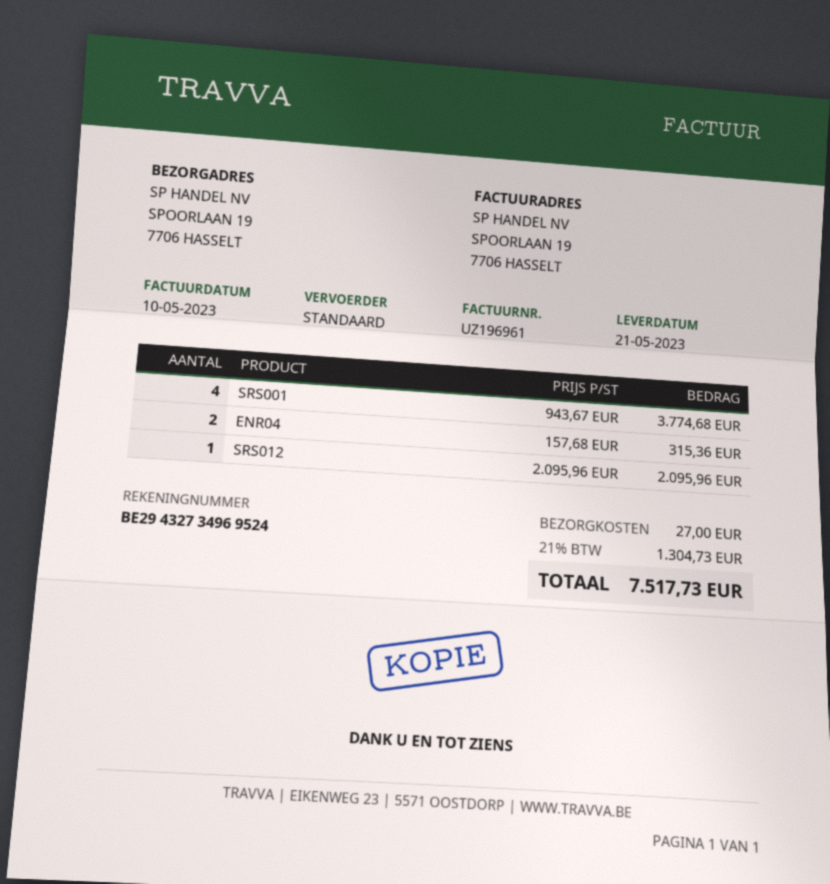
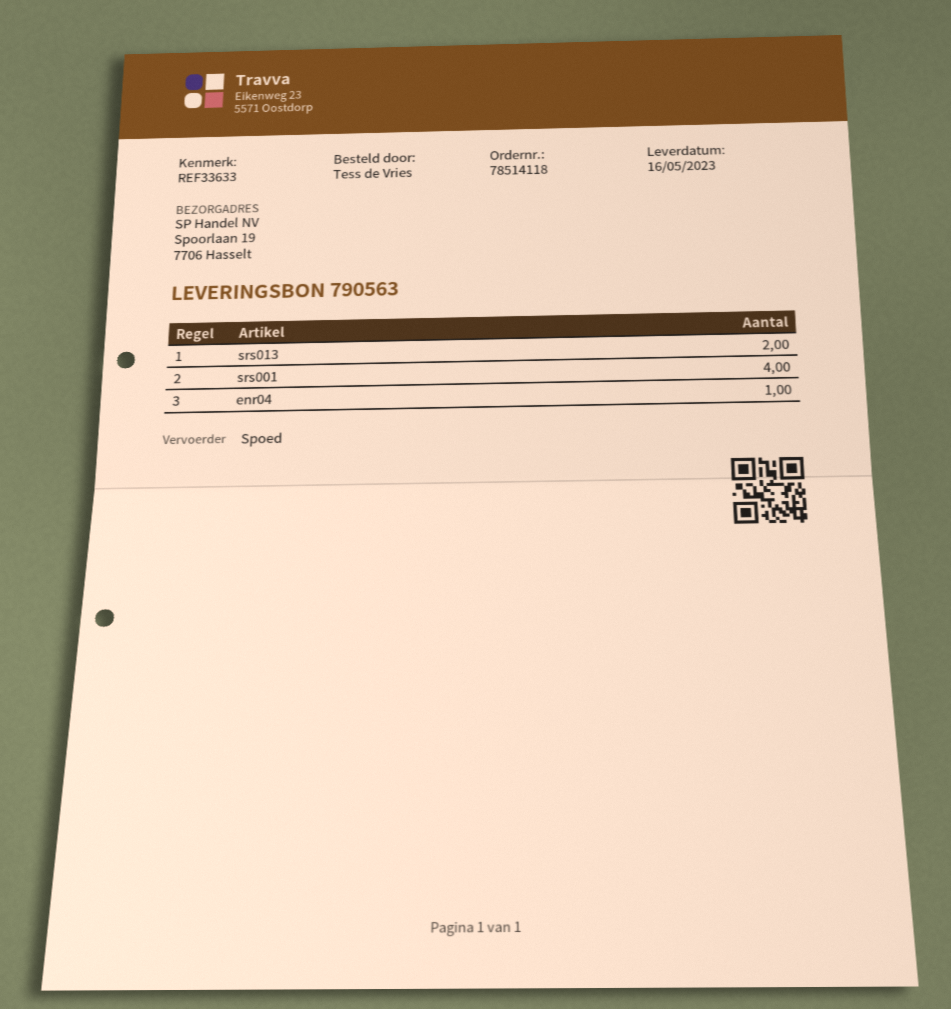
delivery date: 2023-05-21 -> 2023-05-16
shipping method: standard -> express
ENR04: 2 -> 1
SRS012: 1 -> none
srs013: none -> 2

